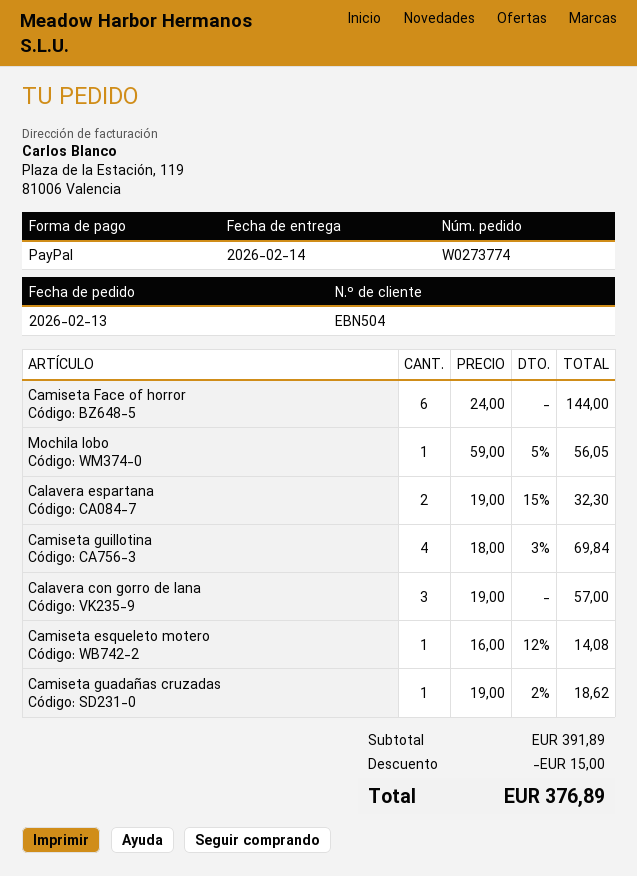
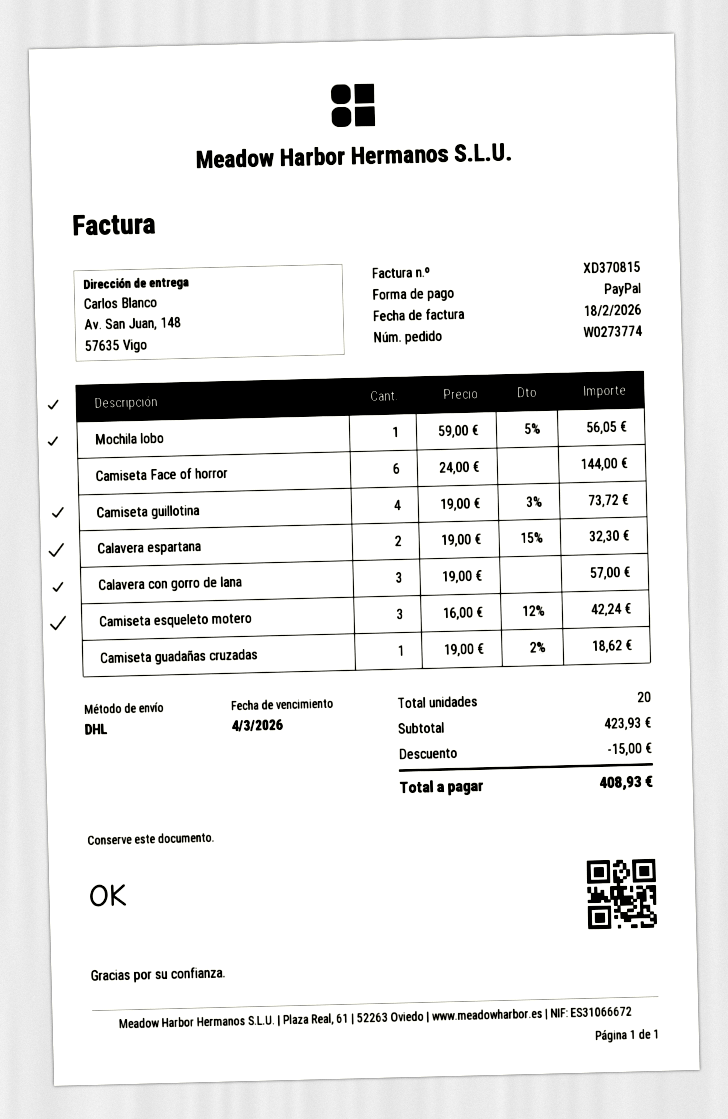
Camiseta guillotina: 4 x 18.00 - 3% = 69.84 -> 4 x 19.00 - 3% = 73.72
Camiseta esqueleto motero: 1 x 16.00 - 12% = 14.08 -> 3 x 16.00 - 12% = 42.24
subtotal: 391.89 -> 423.93
total: 376.89 -> 408.93

